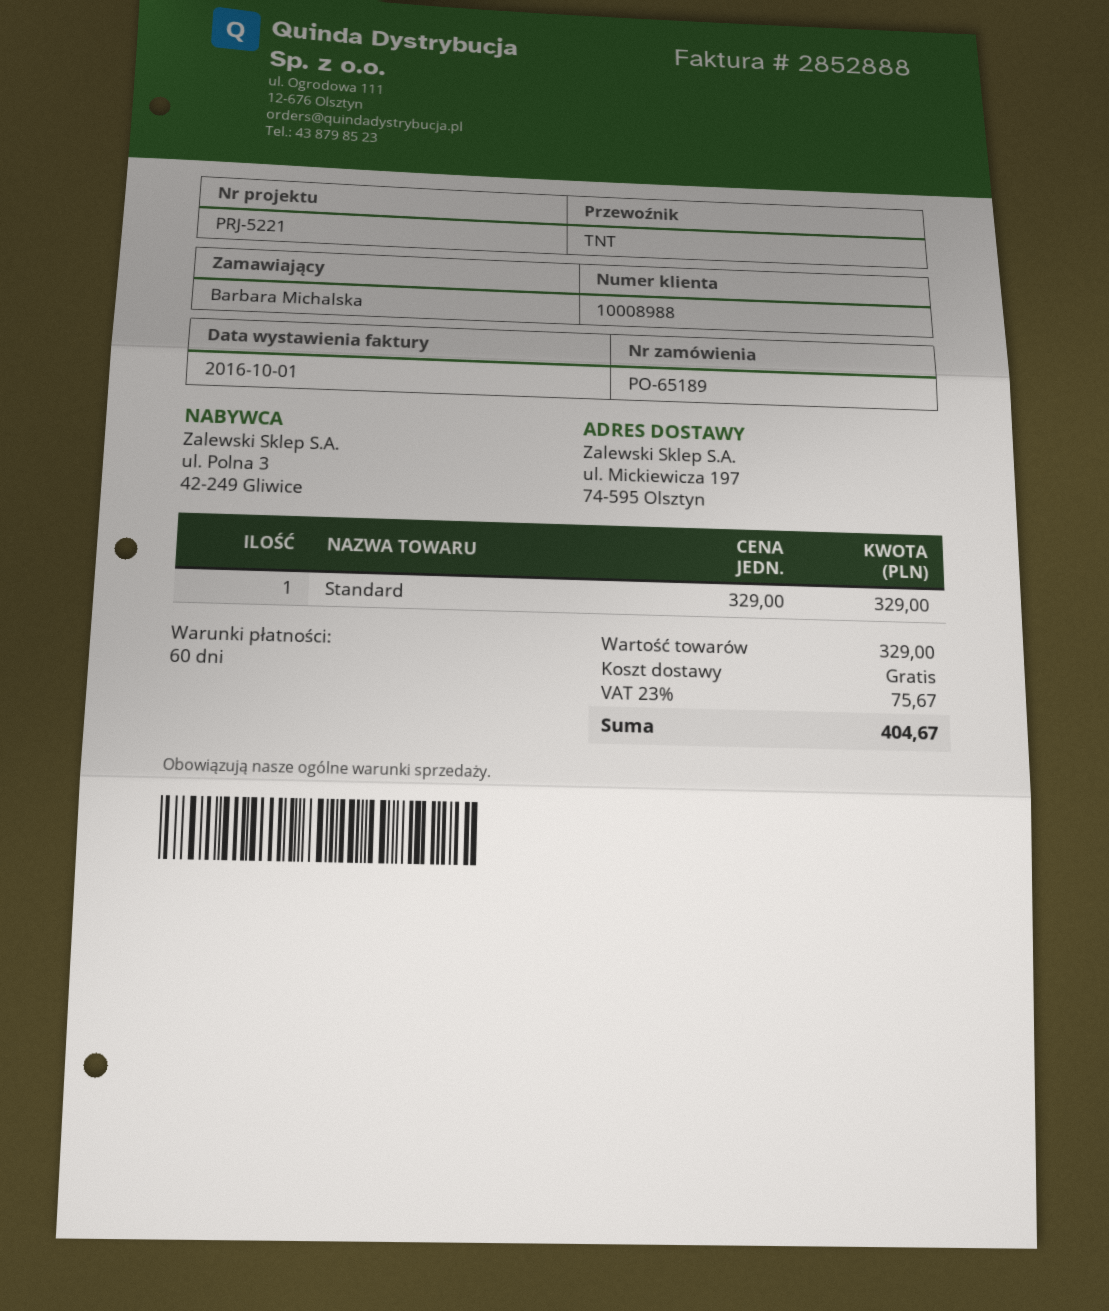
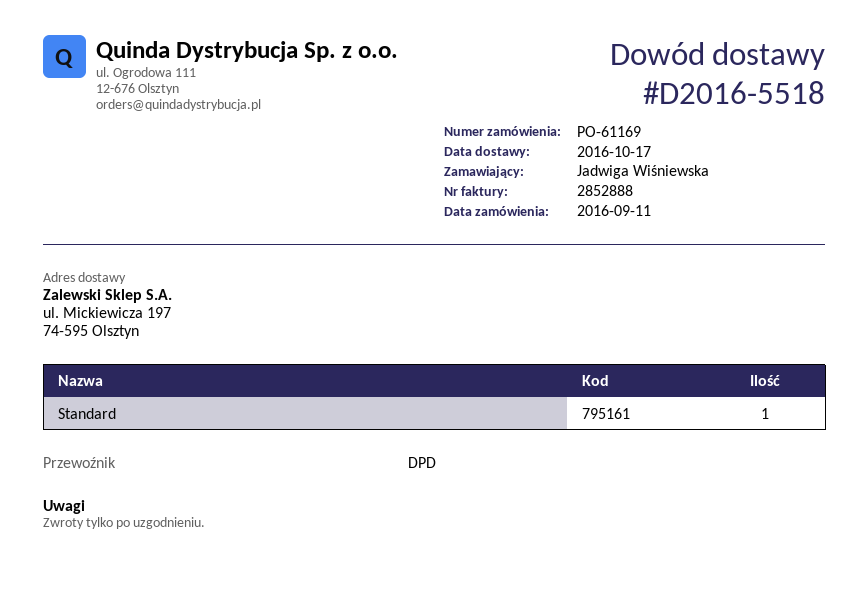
order number: PO-65189 -> PO-61169
ordered by: Barbara Michalska -> Jadwiga Wiśniewska
shipping method: TNT -> DPD

